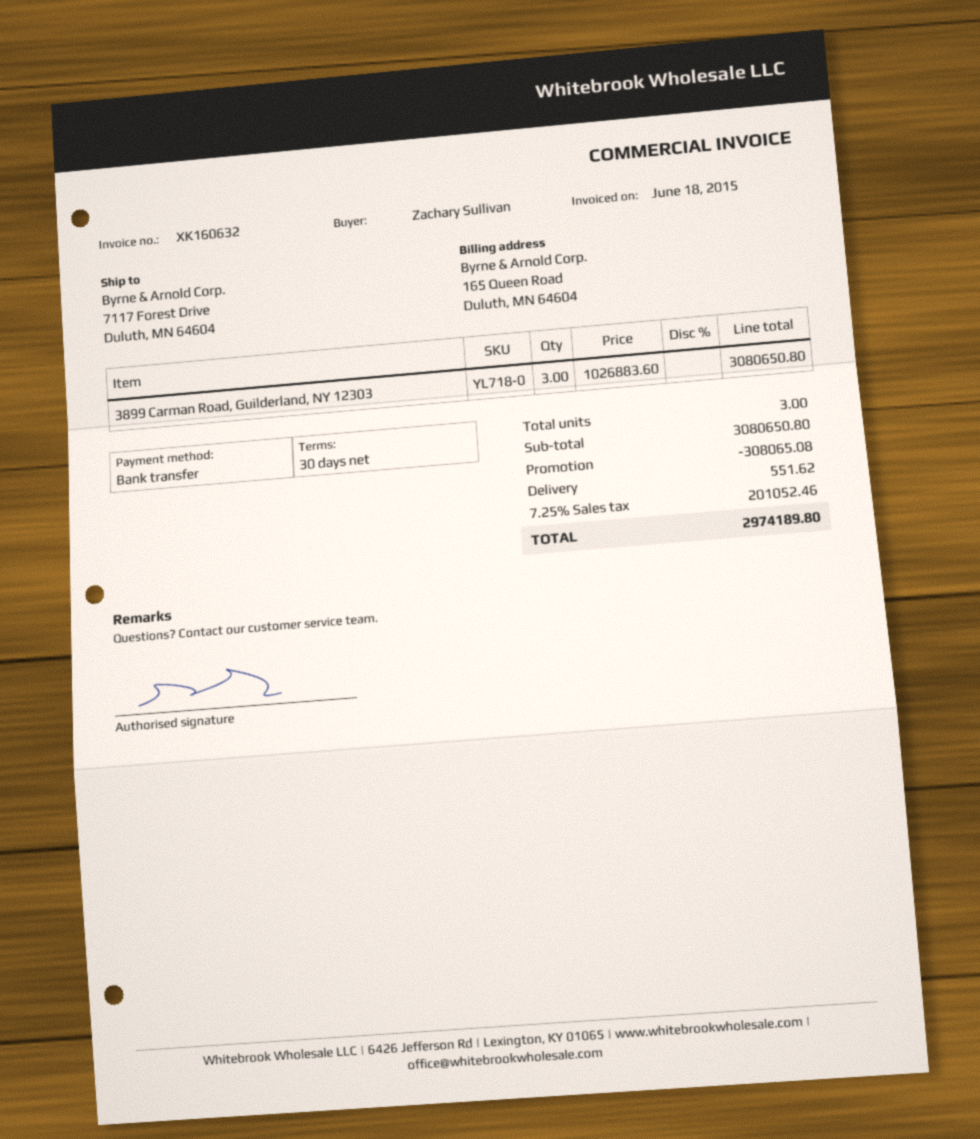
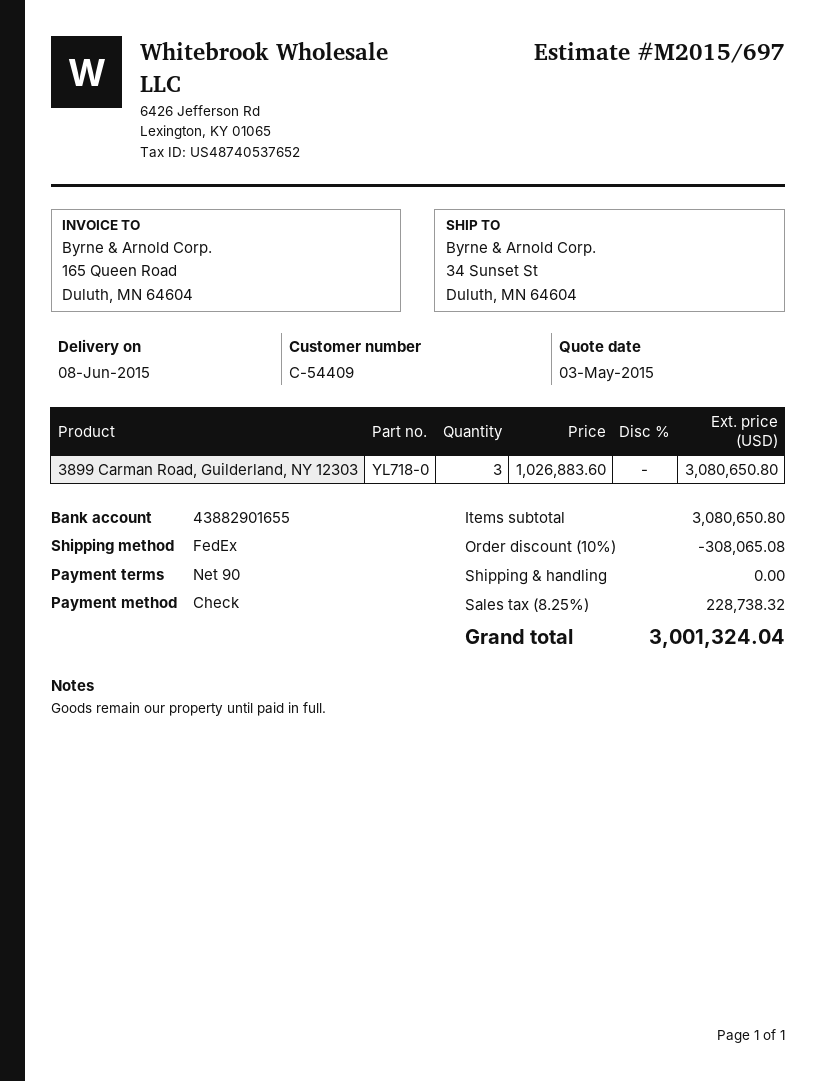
payment terms: 30 days -> 90 days
payment method: bank transfer -> cheque
ship to: 7117 Forest Drive, Duluth, MN 64604 -> 34 Sunset St, Duluth, MN 64604
shipping: 551.62 -> 0.00
tax: 7.25% = 201052.46 -> 8.25% = 228738.32
total: 2974189.80 -> 3001324.04

